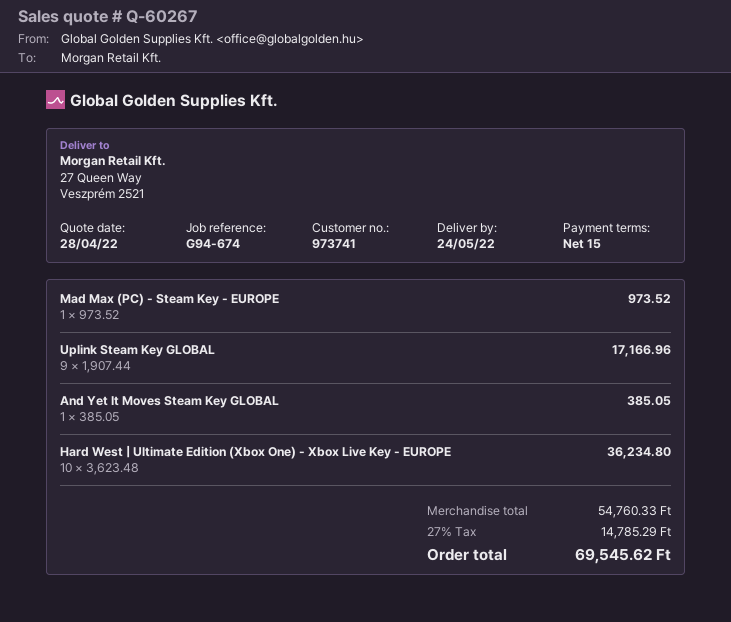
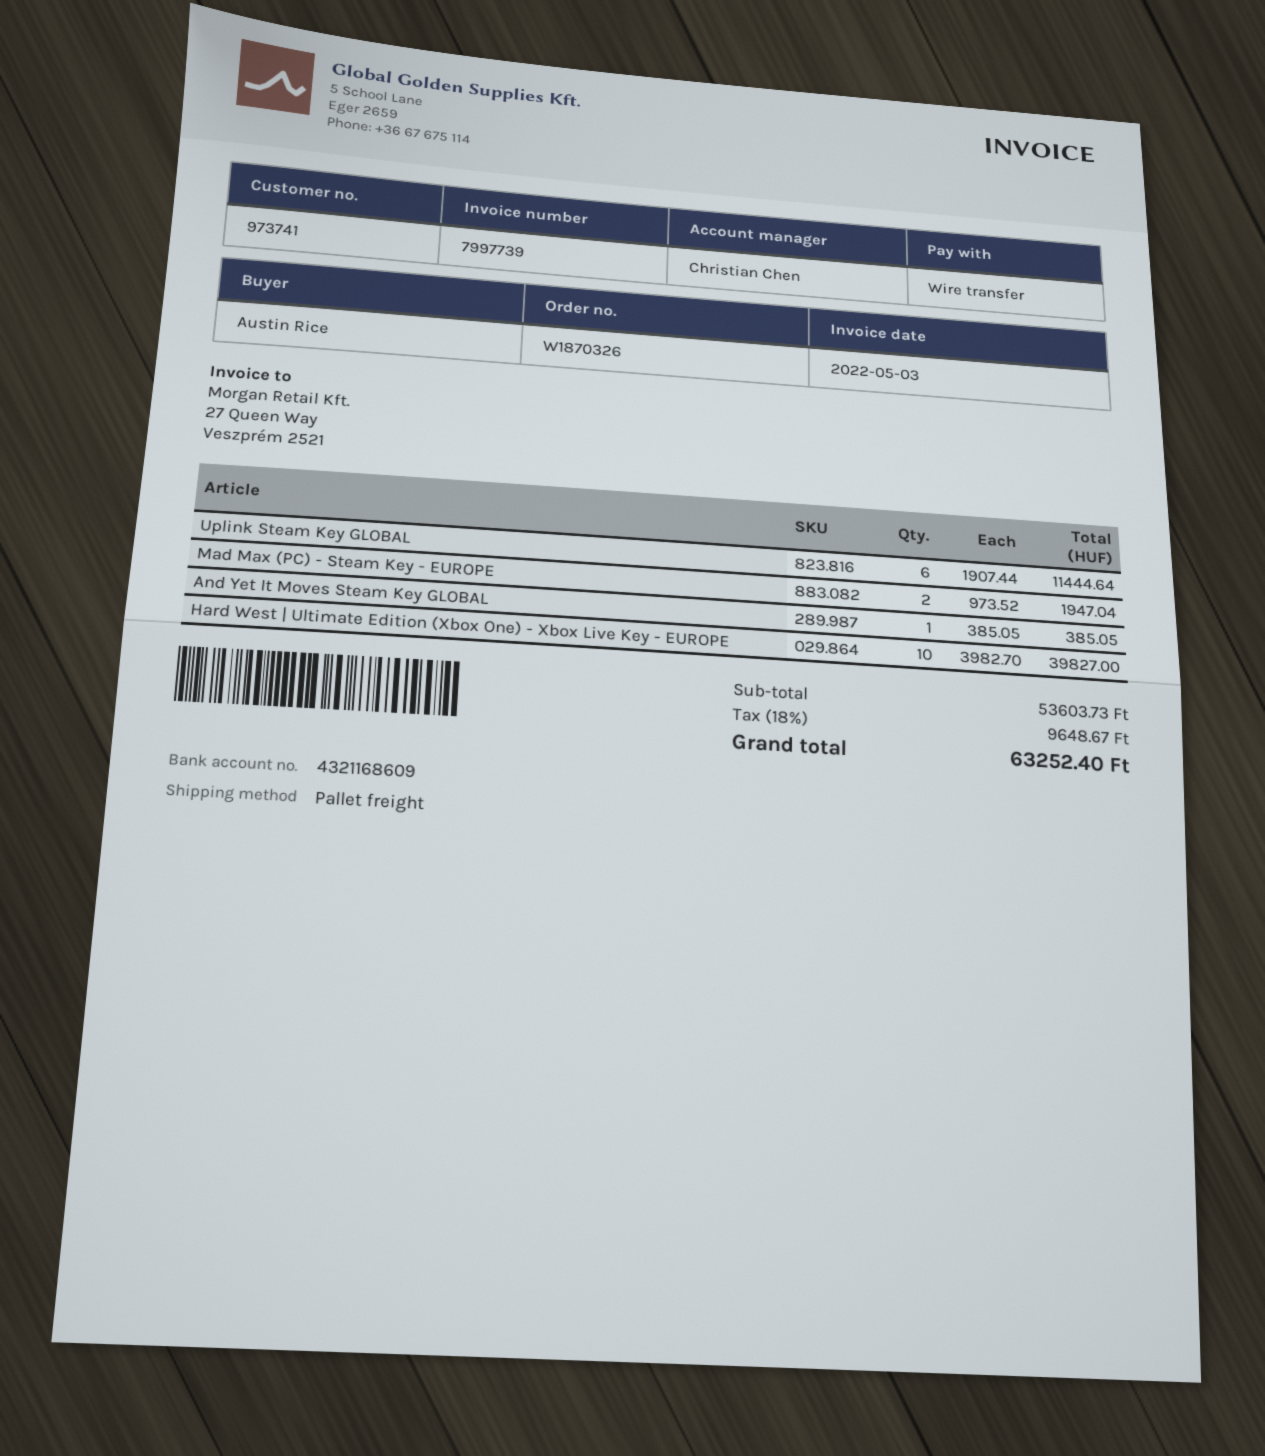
Mad Max (PC) - Steam Key - EUROPE: 1 x 973.52 = 973.52 -> 2 x 973.52 = 1947.04
Uplink Steam Key GLOBAL: 9 x 1907.44 = 17166.96 -> 6 x 1907.44 = 11444.64
Hard West | Ultimate Edition (Xbox One) - Xbox Live Key - EUROPE: 10 x 3623.48 = 36234.80 -> 10 x 3982.70 = 39827.00
subtotal: 54760.33 -> 53603.73
tax: 27% = 14785.29 -> 18% = 9648.67
total: 69545.62 -> 63252.40

